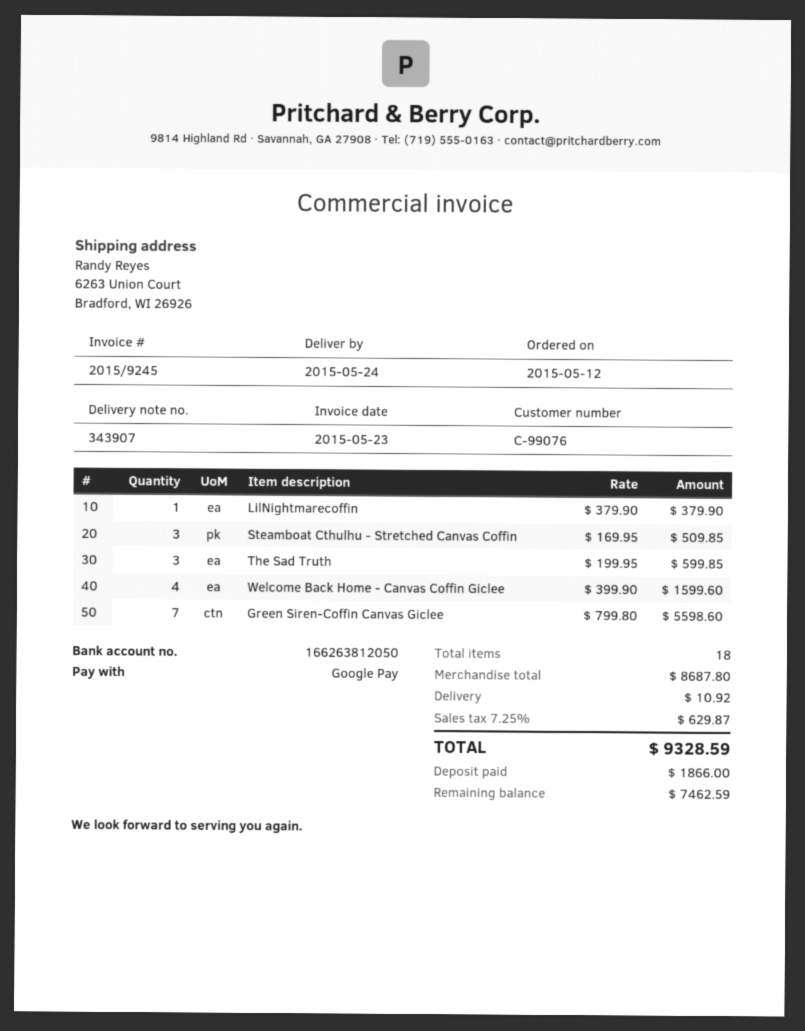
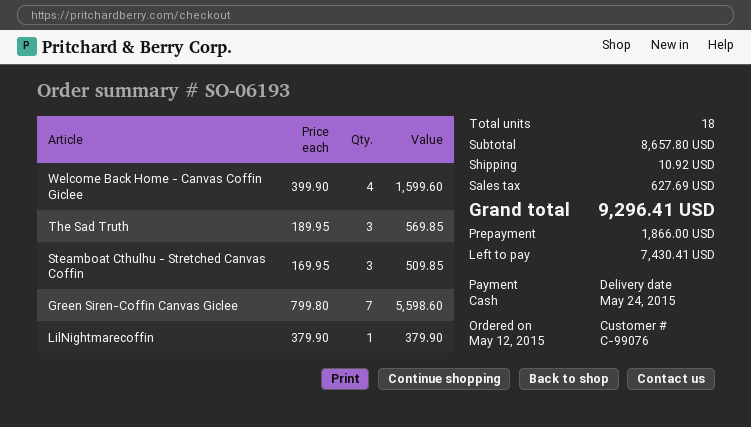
payment method: Google Pay -> cash
The Sad Truth: 3 x 199.95 = 599.85 -> 3 x 189.95 = 569.85
subtotal: 8687.80 -> 8657.80
tax: 629.87 -> 627.69
total: 9328.59 -> 9296.41
balance: 7462.59 -> 7430.41

